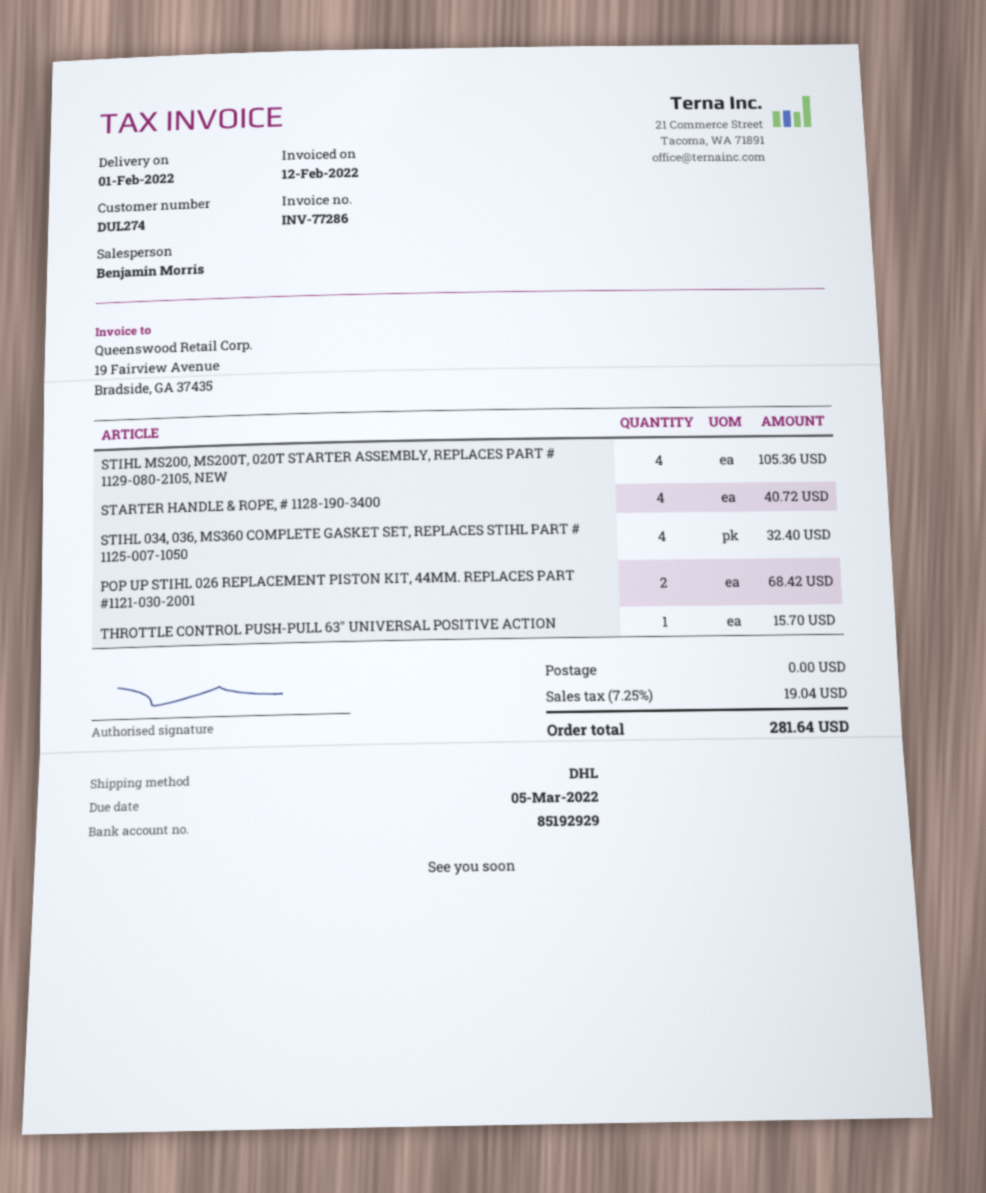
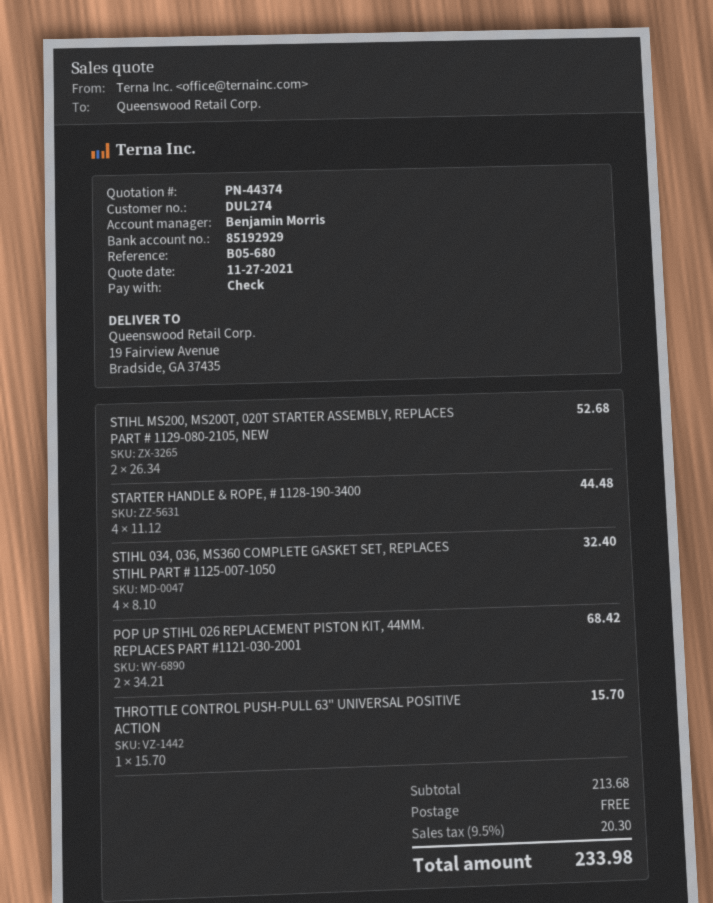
STIHL MS200, MS200T, 020T STARTER ASSEMBLY, REPLACES PART # 1129-080-2105, NEW: 4 for 105.36 -> 2 for 52.68
STARTER HANDLE & ROPE, # 1128-190-3400: 4 for 40.72 -> 4 for 44.48
tax: 7.25% = 19.04 -> 9.5% = 20.30
total: 281.64 -> 233.98

